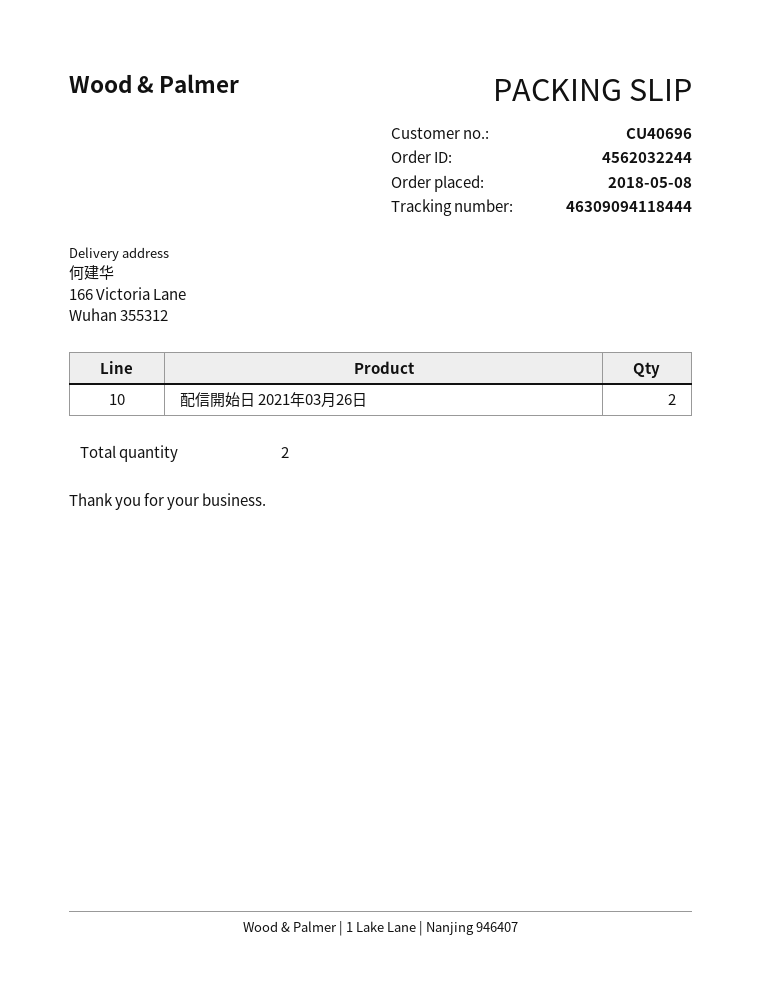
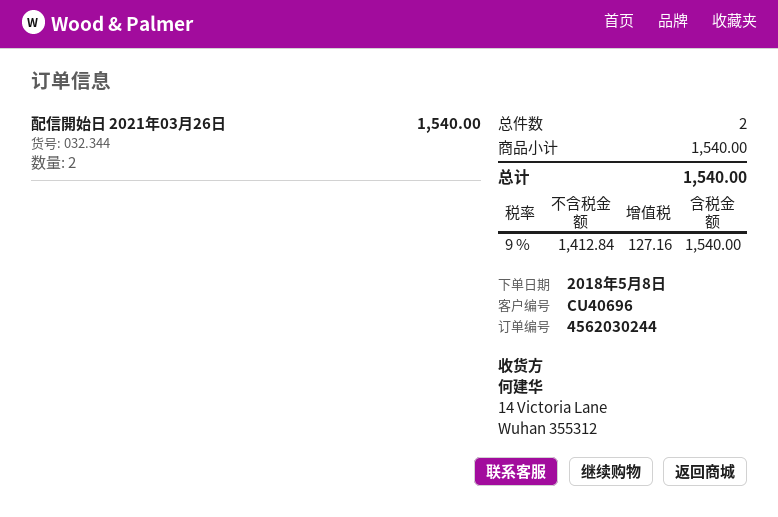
order number: 4562032244 -> 4562030244
ship to: 166 Victoria Lane, Wuhan 355312 -> 14 Victoria Lane, Wuhan 355312

